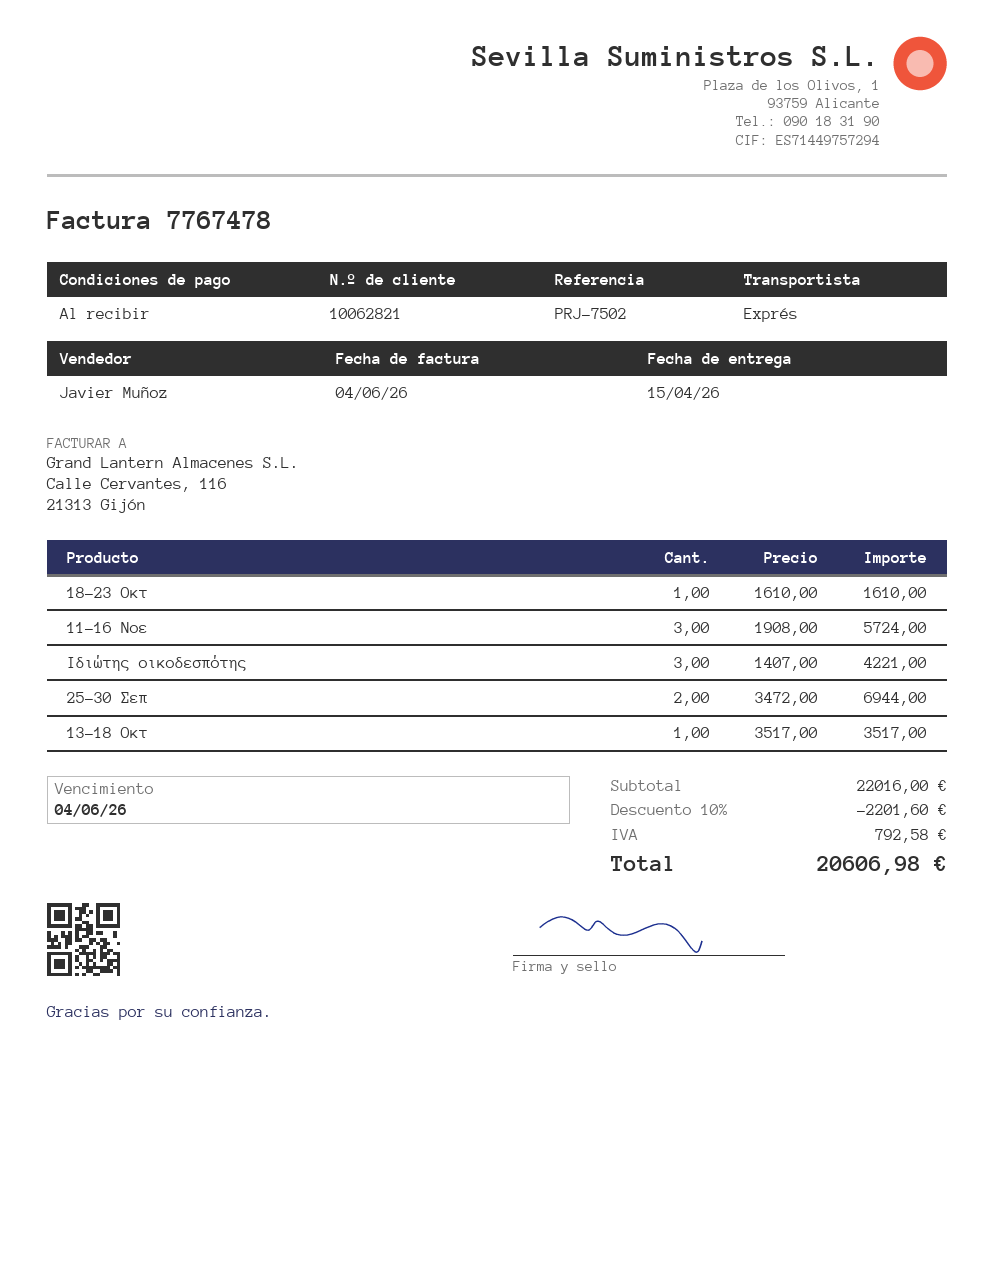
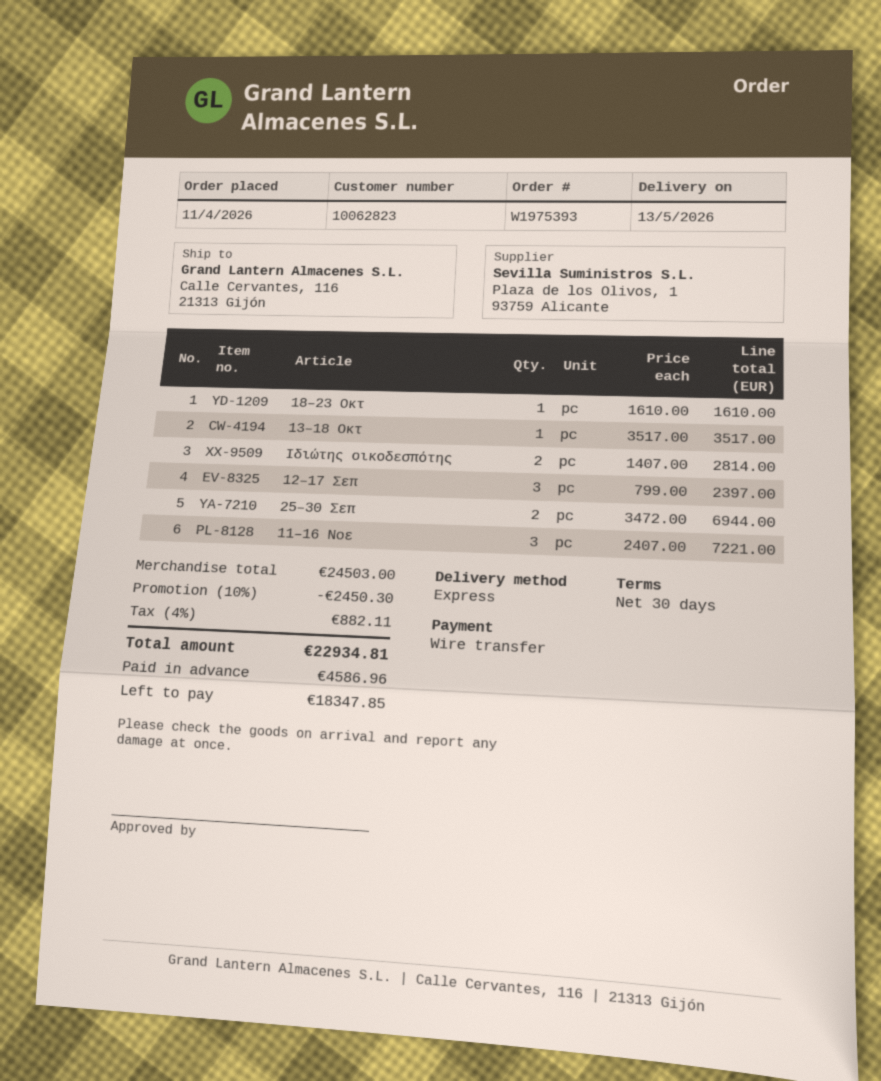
delivery date: 2026-04-15 -> 2026-05-13
payment terms: on receipt -> 30 days
customer number: 10062821 -> 10062823
11–16 Νοε: 3 x 1908.00 = 5724.00 -> 3 x 2407.00 = 7221.00
Ιδιώτης οικοδεσπότης: 3 x 1407.00 = 4221.00 -> 2 x 1407.00 = 2814.00
12–17 Σεπ: none -> 3 x 799.00 = 2397.00
subtotal: 22016.00 -> 24503.00
discount: 10% = 2201.60 -> 10% = 2450.30
tax: 792.58 -> 882.11
total: 20606.98 -> 22934.81

